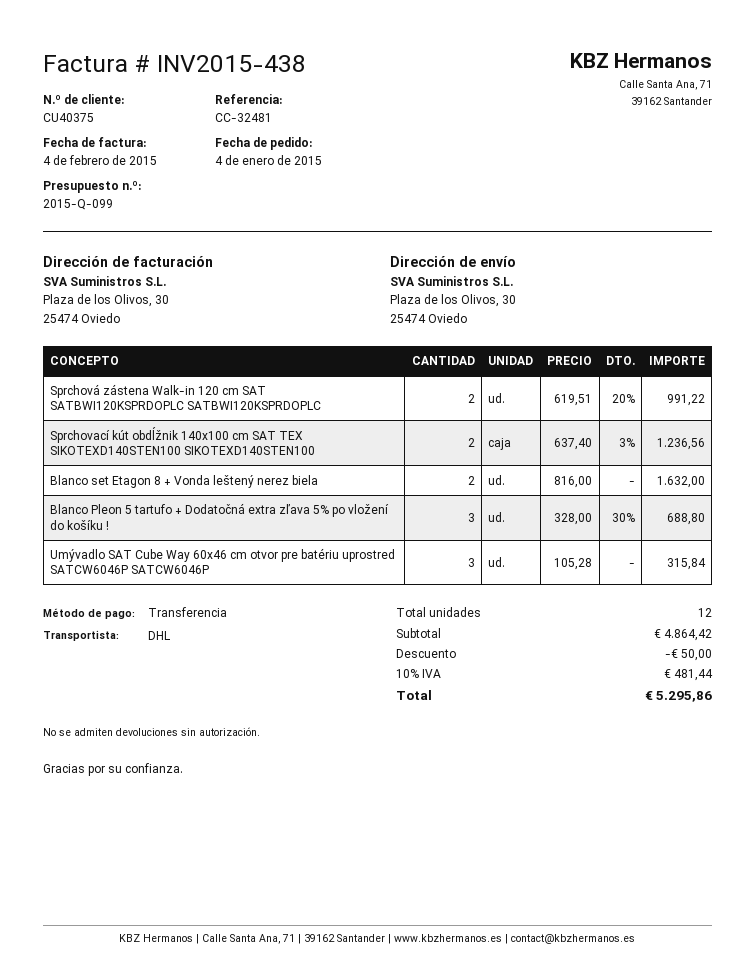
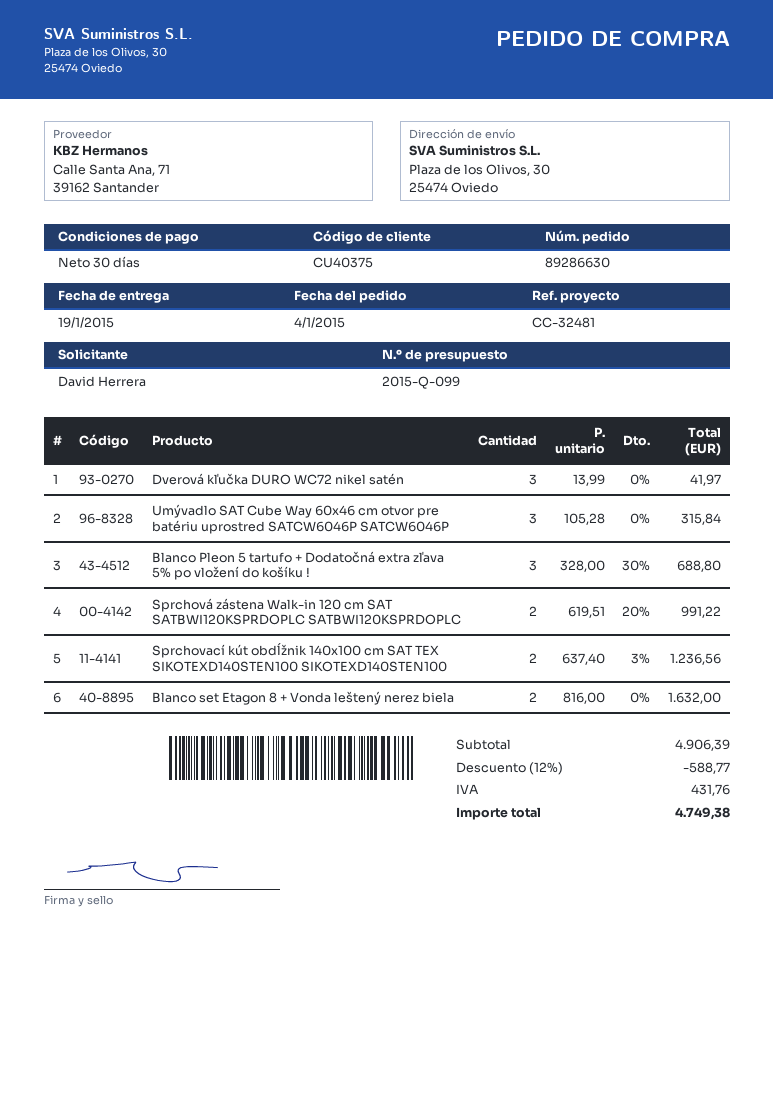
Dverová kľučka DURO WC72 nikel satén: none -> 3 x 13.99 = 41.97
subtotal: 4864.42 -> 4906.39
discount: 50.00 -> 588.77
tax: 481.44 -> 431.76
total: 5295.86 -> 4749.38

